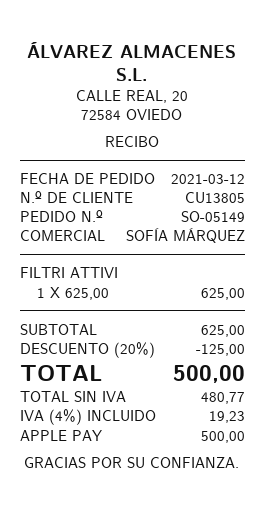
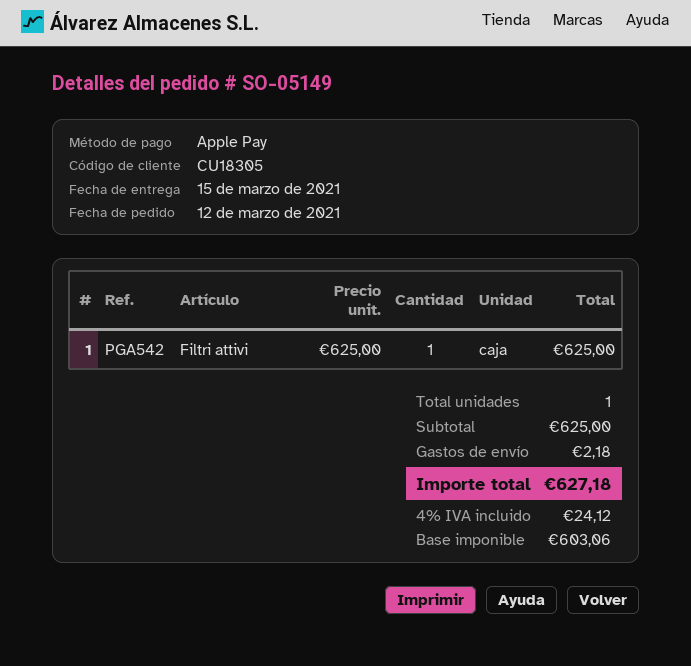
customer number: CU13805 -> CU18305
discount: 20% = 125.00 -> none
shipping: none -> 2.18
net: 480.77 -> 603.06
tax: 4% = 19.23 -> 4% = 24.12
total: 500.00 -> 627.18

